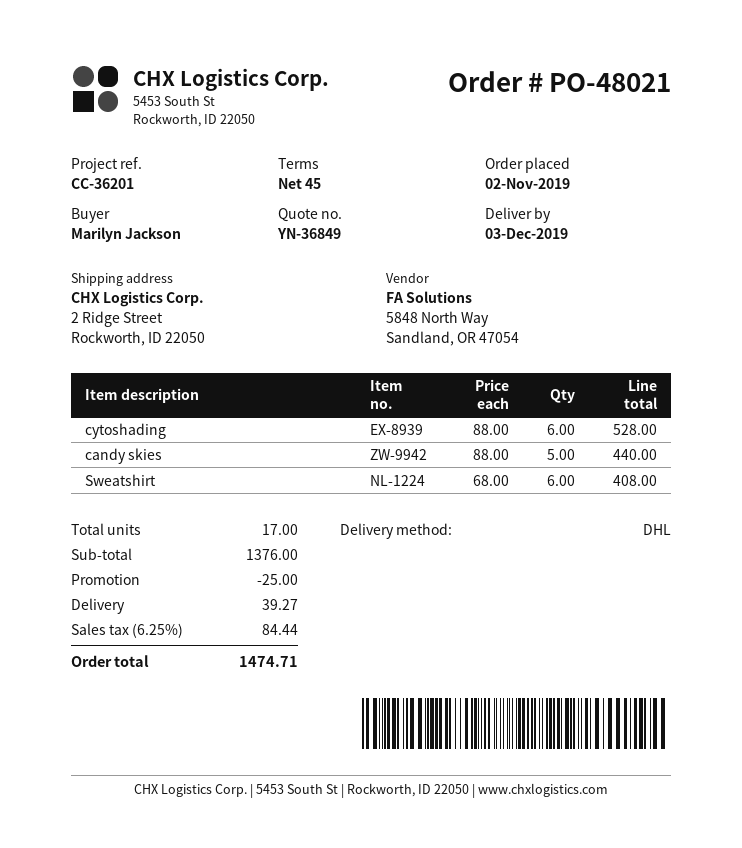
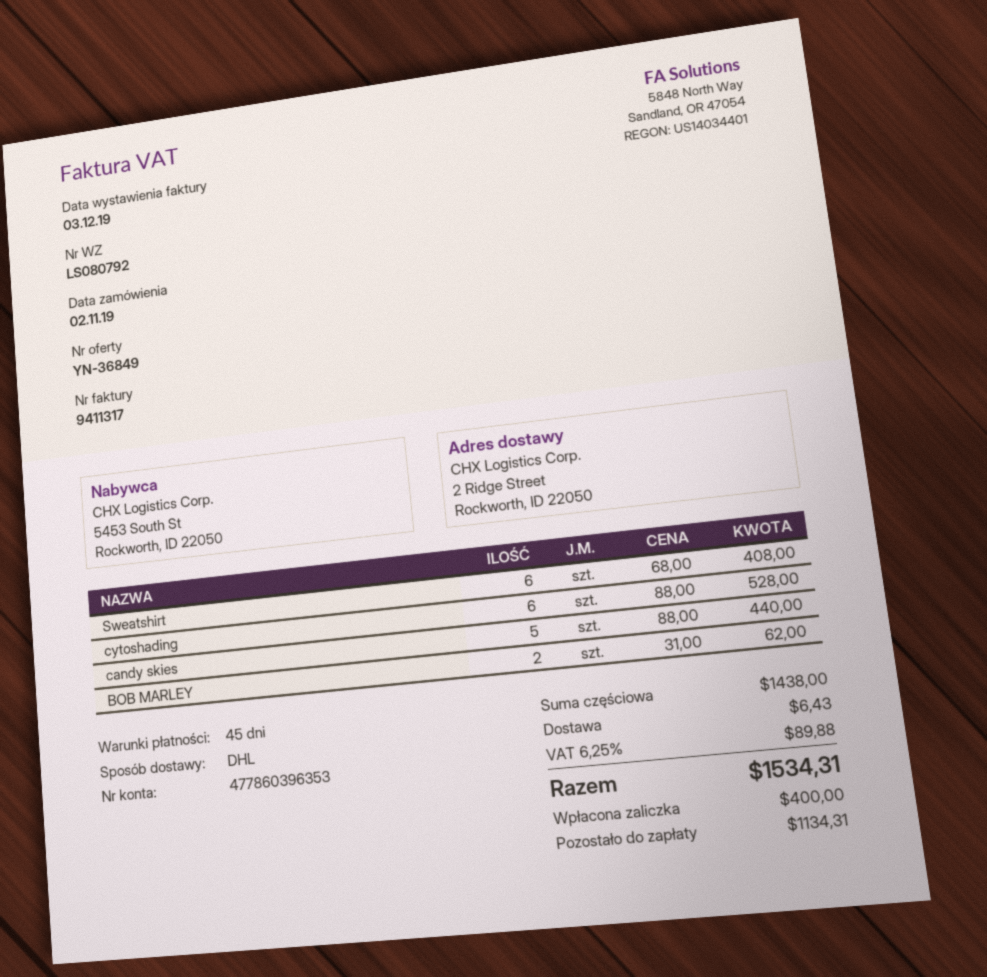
BOB MARLEY: none -> 2 x 31.00 = 62.00
subtotal: 1376.00 -> 1438.00
discount: 25.00 -> none
shipping: 39.27 -> 6.43
tax: 6.25% = 84.44 -> 6.25% = 89.88
total: 1474.71 -> 1534.31

